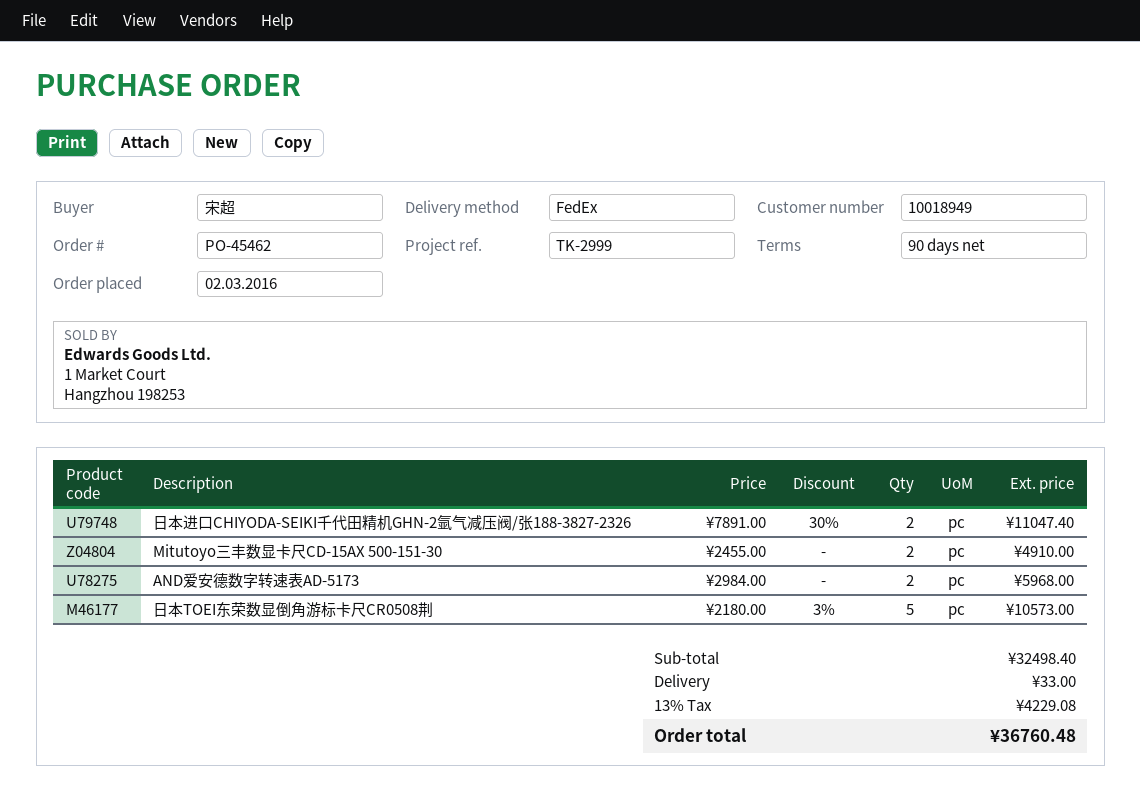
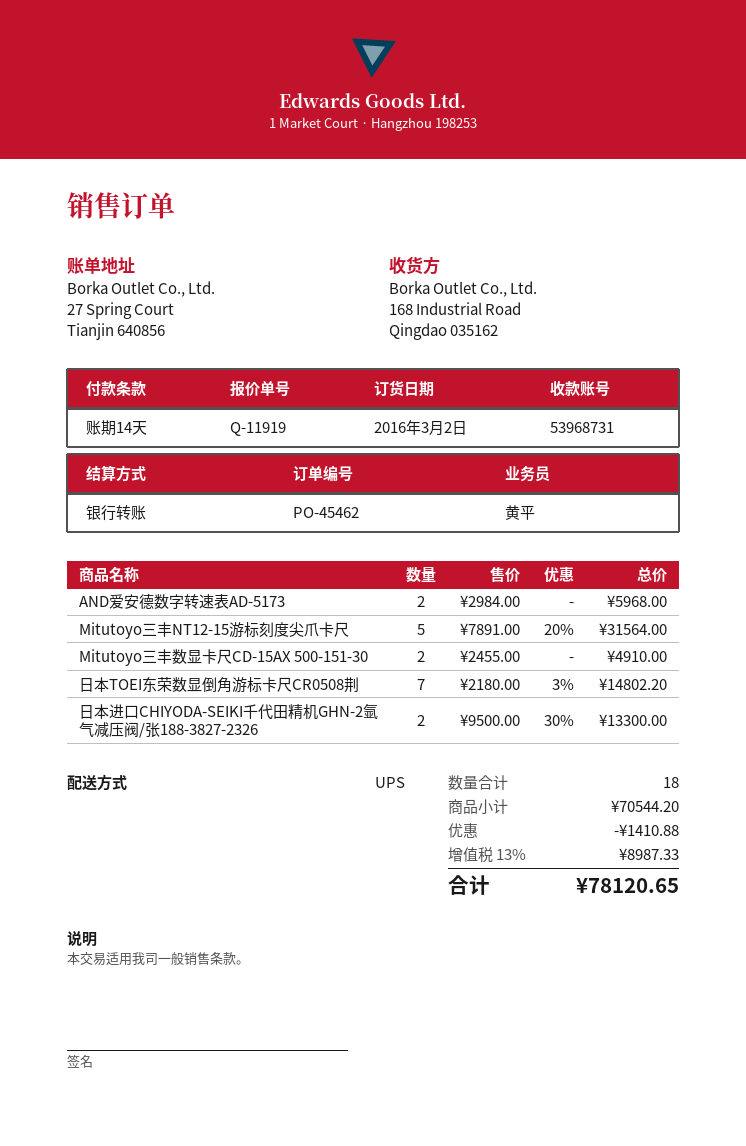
payment terms: 90 days -> 14 days
shipping method: FedEx -> UPS
日本进口CHIYODA-SEIKI千代田精机GHN-2氩气减压阀/张188-3827-2326: 2 x 7891.00 - 30% = 11047.40 -> 2 x 9500.00 - 30% = 13300.00
日本TOEI东荣数显倒角游标卡尺CR0508荆: 5 x 2180.00 - 3% = 10573.00 -> 7 x 2180.00 - 3% = 14802.20
Mitutoyo三丰NT12-15游标刻度尖爪卡尺: none -> 5 x 7891.00 - 20% = 31564.00
subtotal: 32498.40 -> 70544.20
discount: none -> 1410.88
shipping: 33.00 -> none
tax: 13% = 4229.08 -> 13% = 8987.33
total: 36760.48 -> 78120.65

